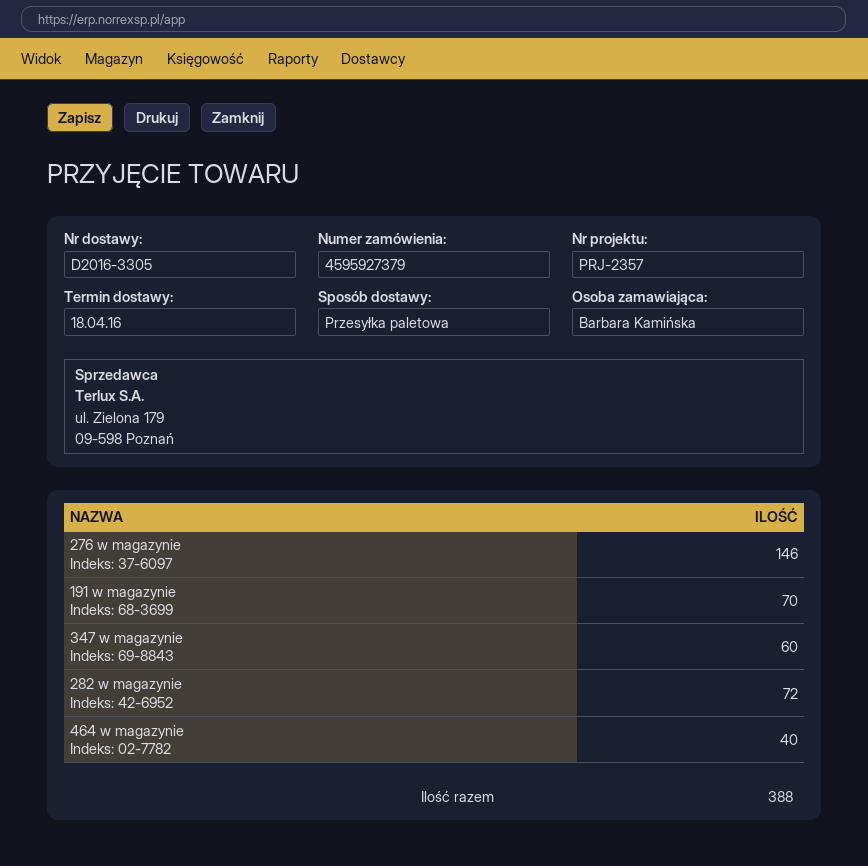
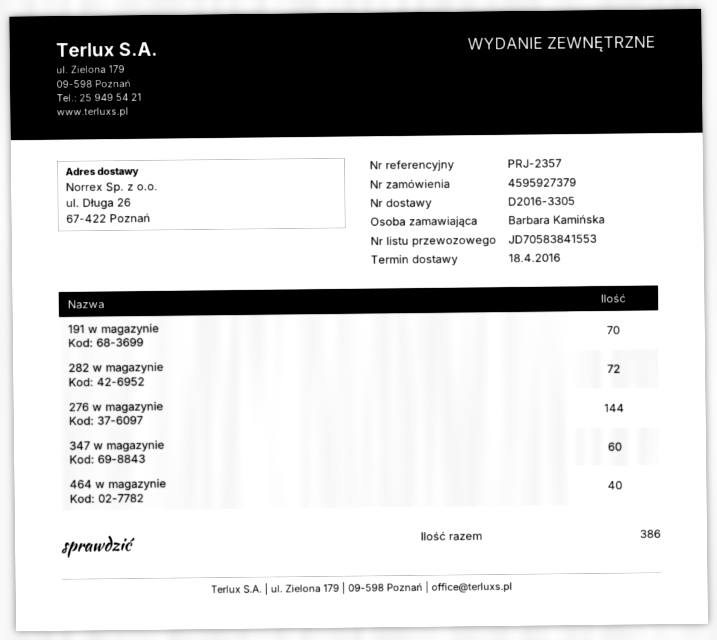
276 w magazynie: 146 -> 144
total quantity: 388 -> 386

